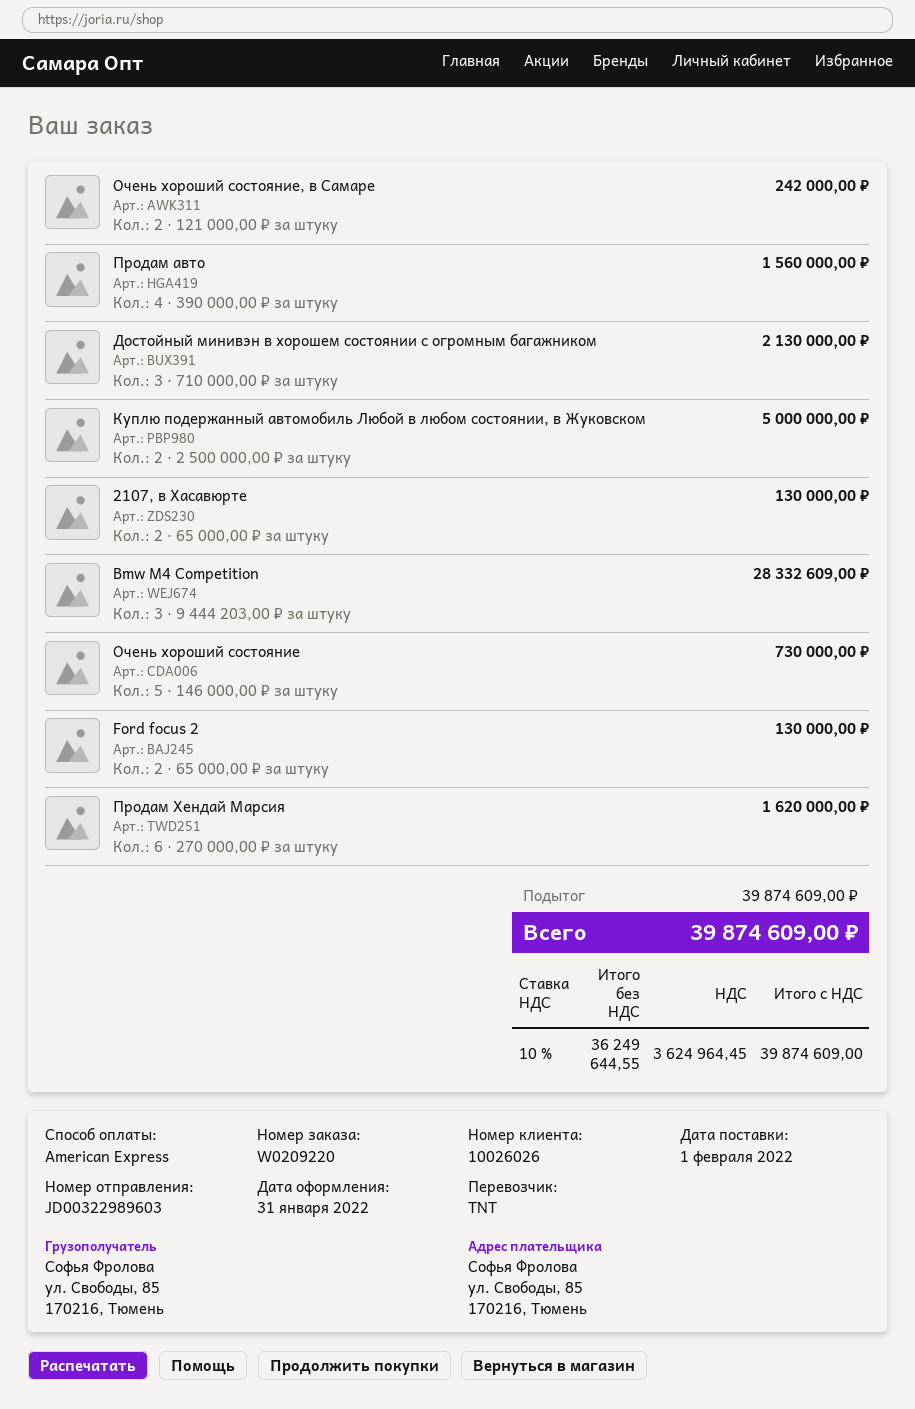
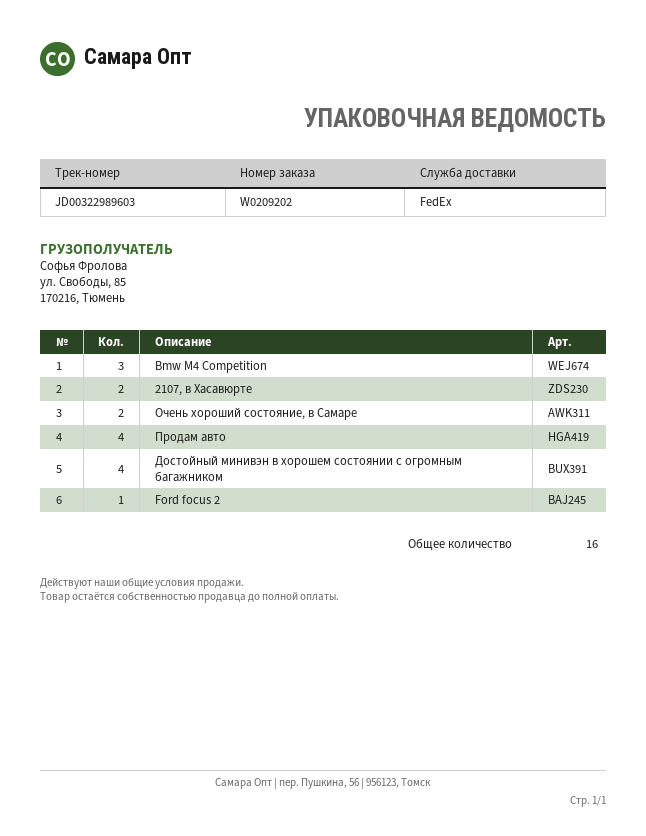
order number: W0209220 -> W0209202
shipping method: TNT -> FedEx
Достойный минивэн в хорошем состоянии с огромным багажником: 3 -> 4
Куплю подержанный автомобиль Любой в любом состоянии, в Жуковском: 2 -> none
Очень хороший состояние: 5 -> none
Ford focus 2: 2 -> 1
Продам Хендай Марсия: 6 -> none

